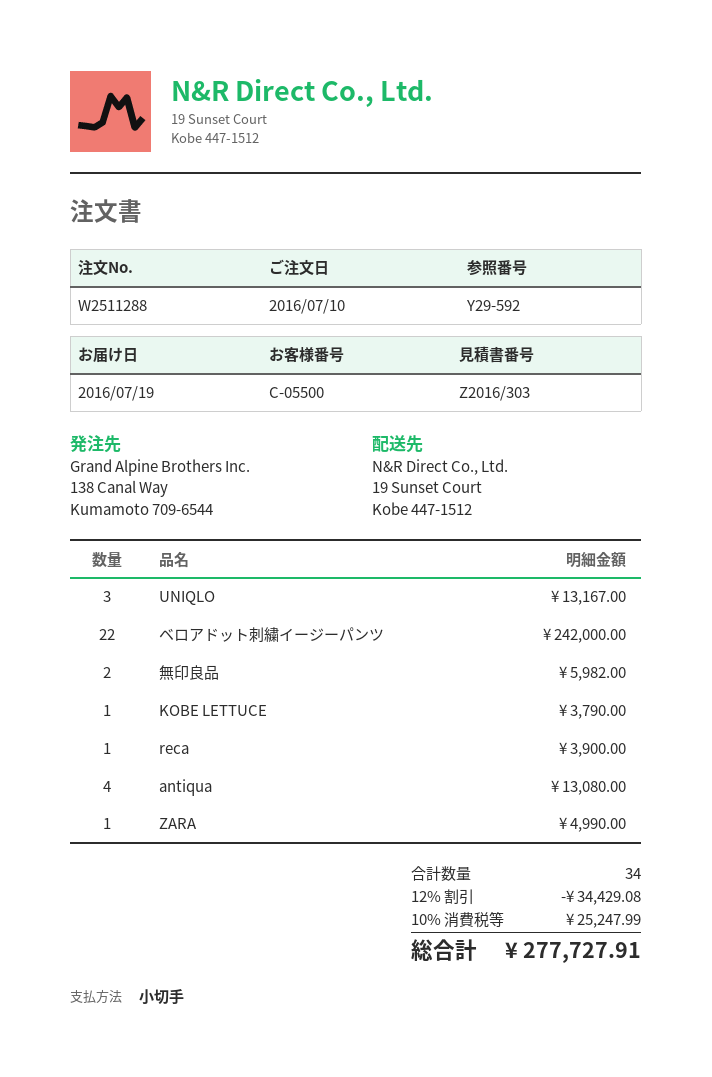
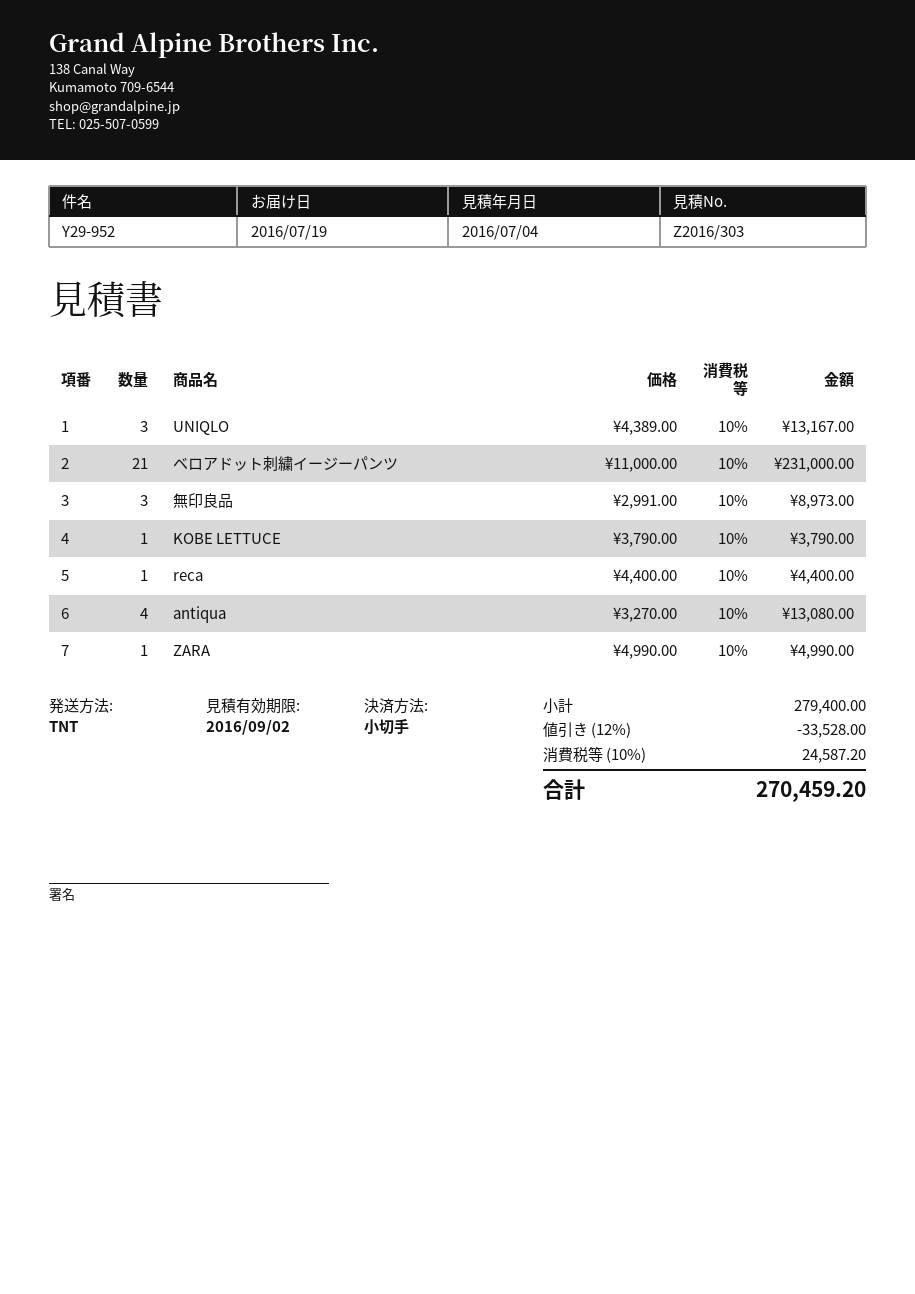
reference: Y29-592 -> Y29-952
ベロアドット刺繍イージーパンツ: 22 for 242000.00 -> 21 for 231000.00
無印良品: 2 for 5982.00 -> 3 for 8973.00
reca: 1 for 3900.00 -> 1 for 4400.00
discount: 12% = 34429.08 -> 12% = 33528.00
tax: 10% = 25247.99 -> 10% = 24587.20
total: 277727.91 -> 270459.20

